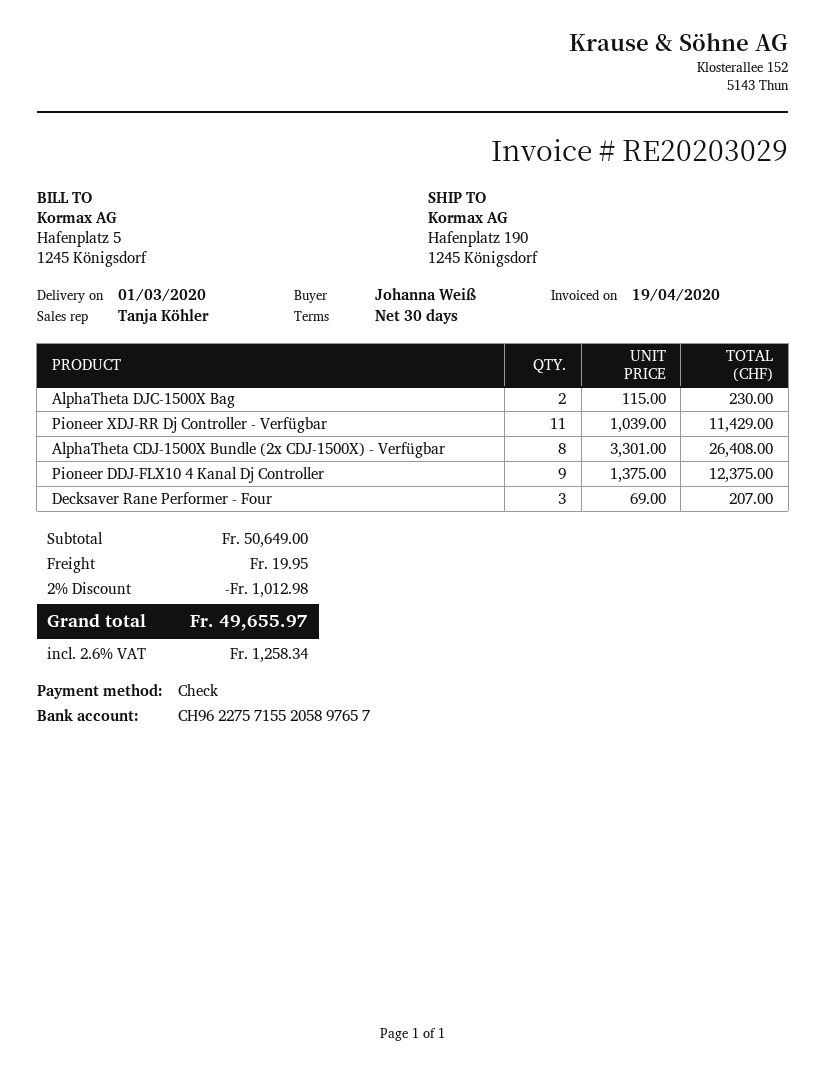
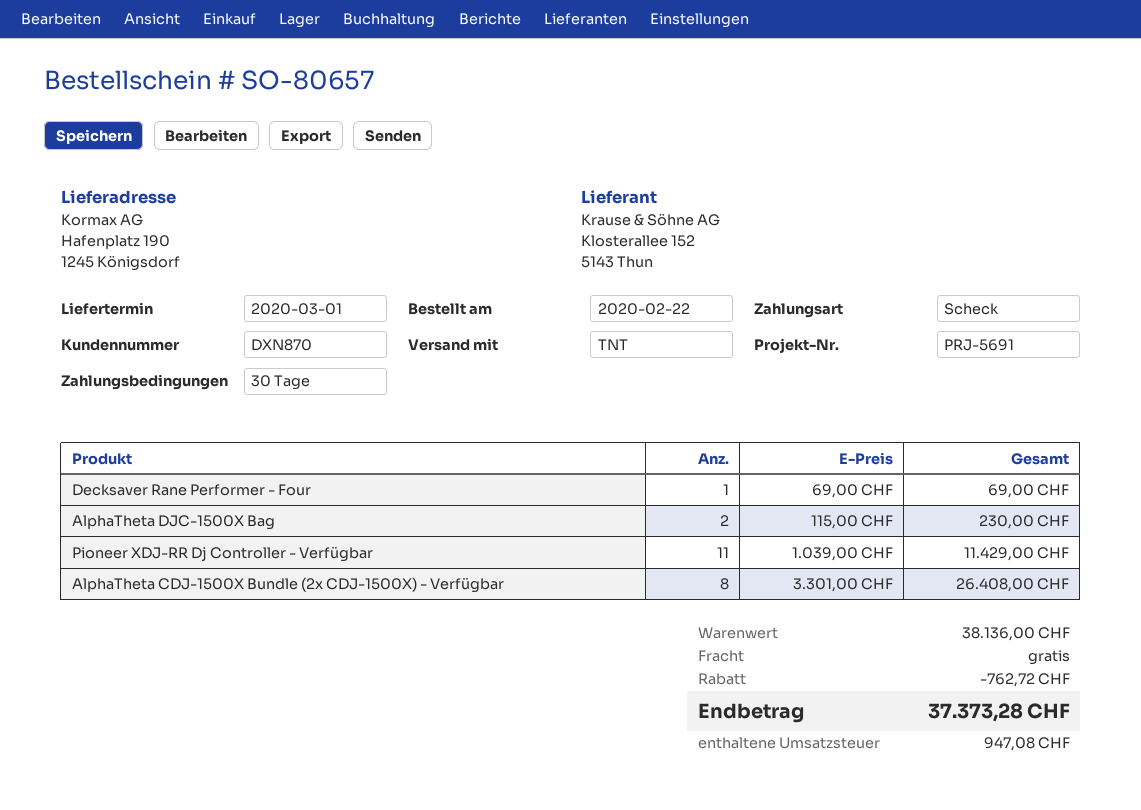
Pioneer DDJ-FLX10 4 Kanal Dj Controller: 9 x 1375.00 = 12375.00 -> none
Decksaver Rane Performer - Four: 3 x 69.00 = 207.00 -> 1 x 69.00 = 69.00
subtotal: 50649.00 -> 38136.00
discount: 1012.98 -> 762.72
shipping: 19.95 -> 0.00
tax: 1258.34 -> 947.08
total: 49655.97 -> 37373.28

